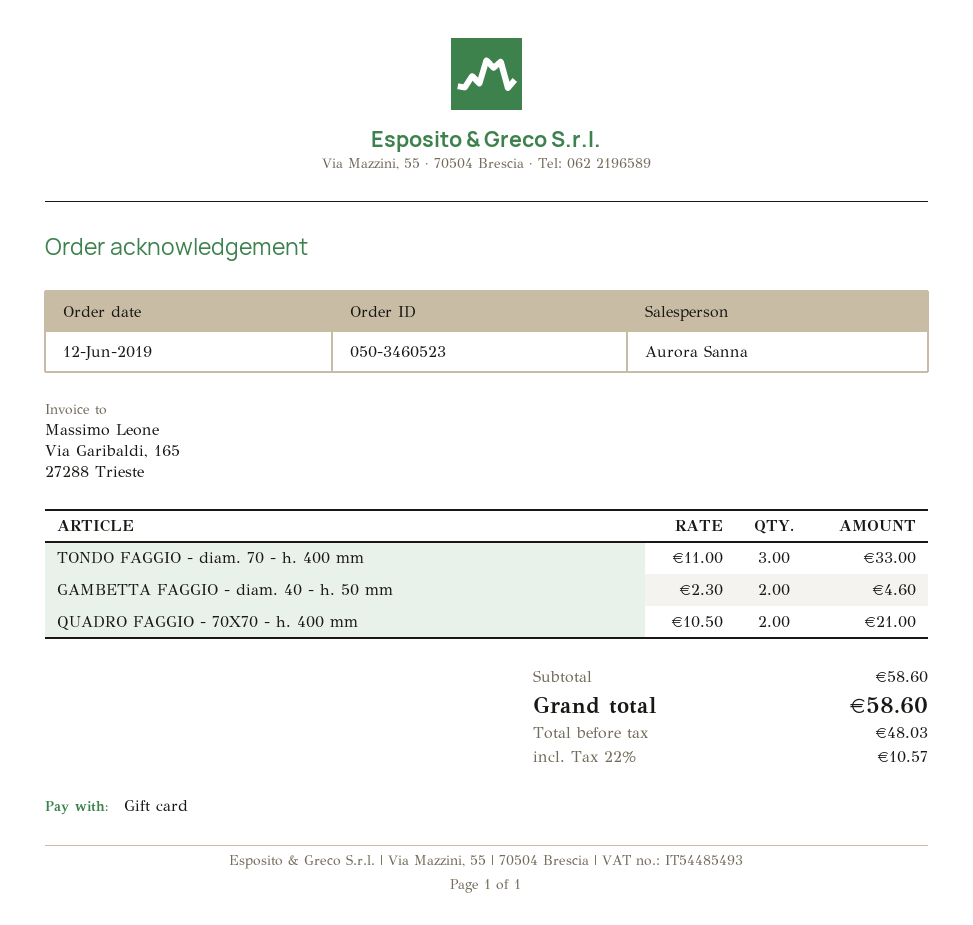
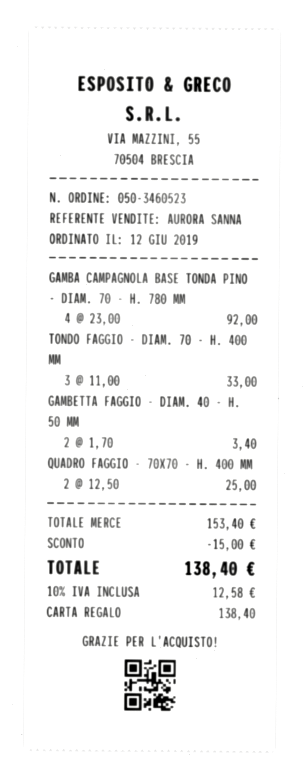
GAMBETTA FAGGIO - diam. 40 - h. 50 mm: 2 x 2.30 = 4.60 -> 2 x 1.70 = 3.40
QUADRO FAGGIO - 70X70 - h. 400 mm: 2 x 10.50 = 21.00 -> 2 x 12.50 = 25.00
GAMBA CAMPAGNOLA BASE TONDA PINO - DIAM. 70 - H. 780 MM: none -> 4 x 23.00 = 92.00
subtotal: 58.60 -> 153.40
discount: none -> 15.00
tax: 22% = 10.57 -> 10% = 12.58
total: 58.60 -> 138.40

